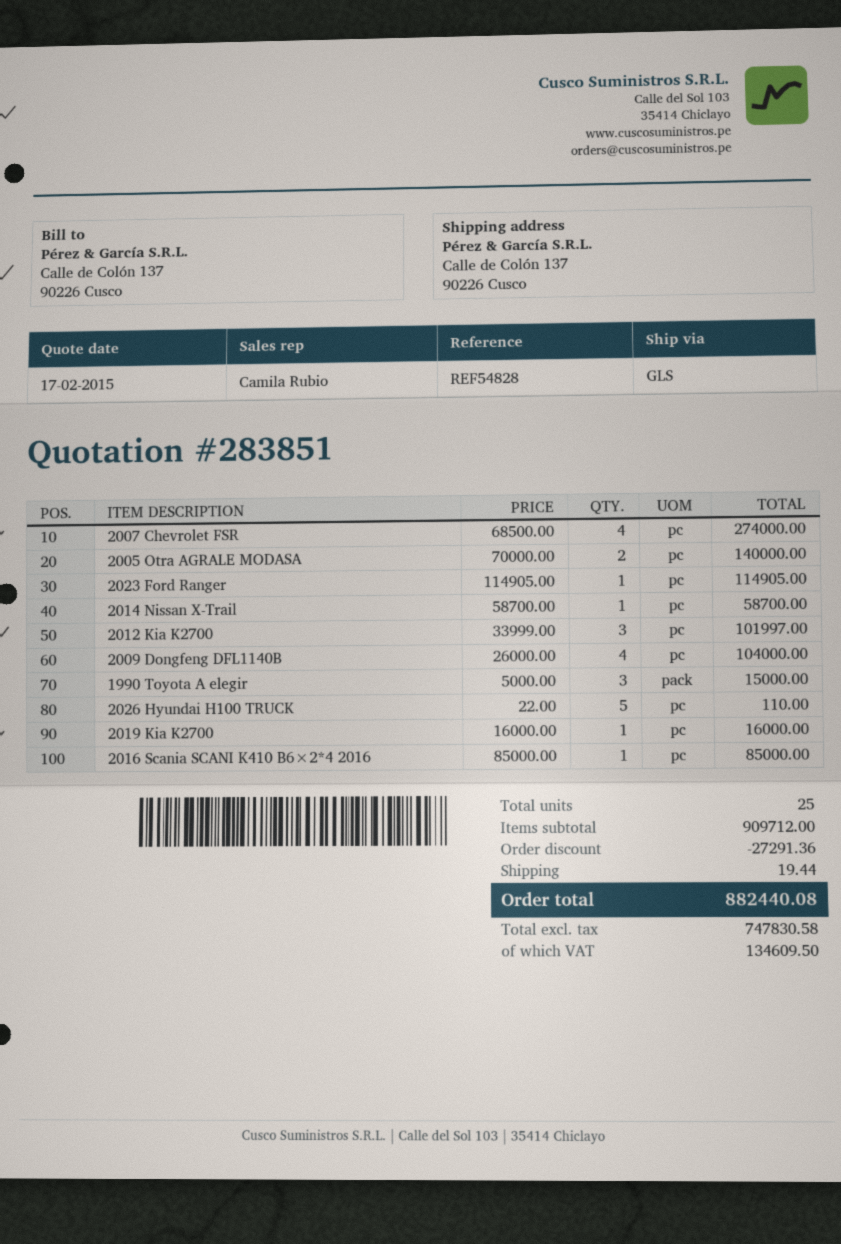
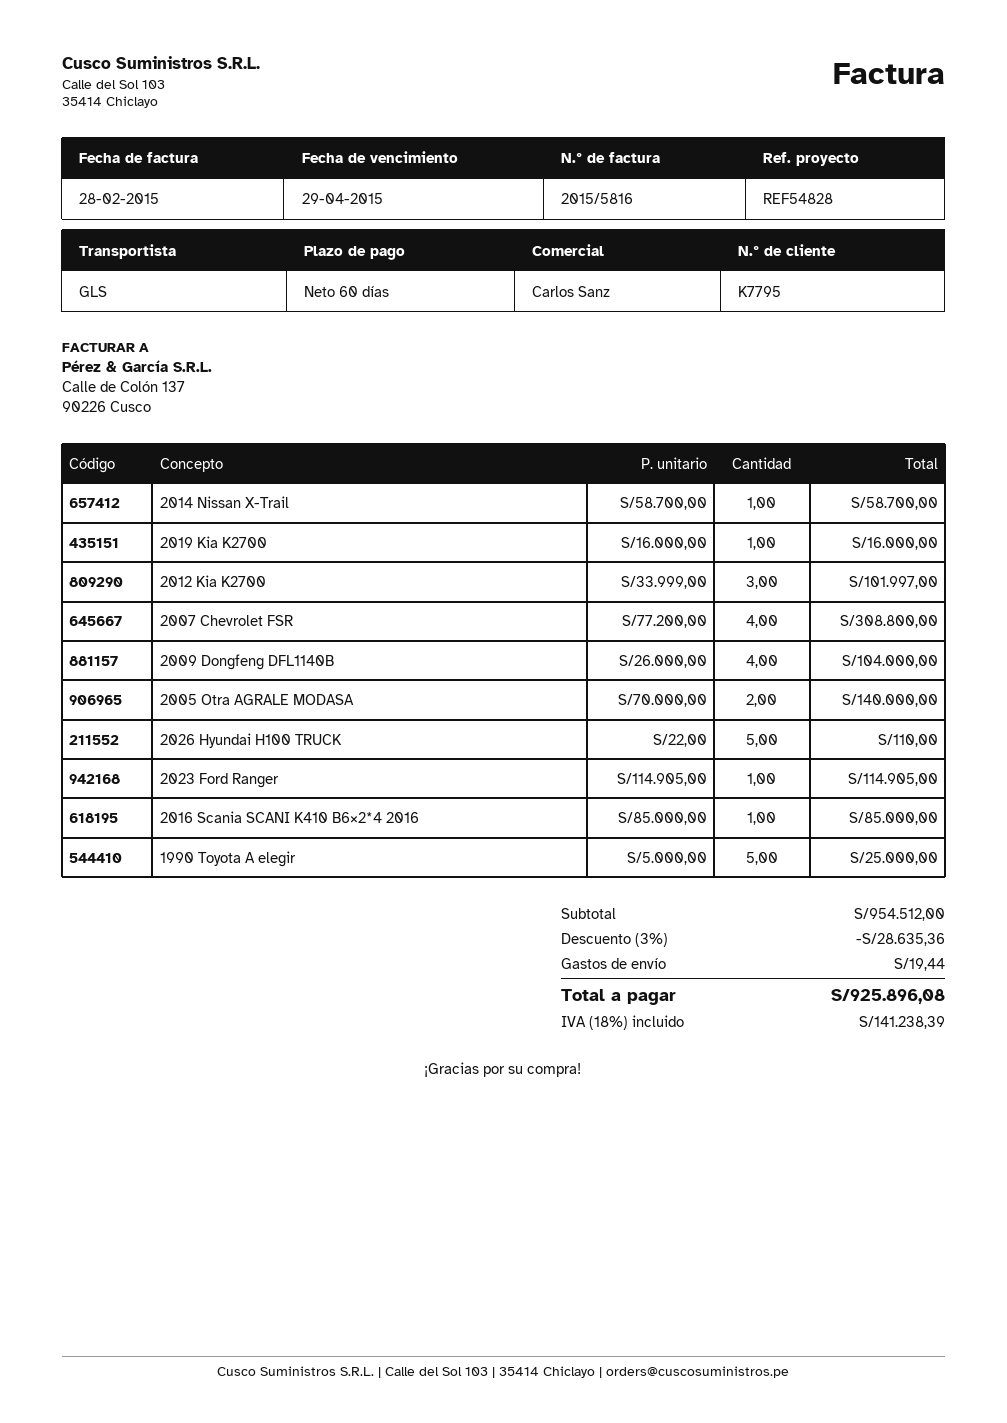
sales rep: Camila Rubio -> Carlos Sanz
2007 Chevrolet FSR: 4 x 68500.00 = 274000.00 -> 4 x 77200.00 = 308800.00
1990 Toyota A elegir: 3 x 5000.00 = 15000.00 -> 5 x 5000.00 = 25000.00
subtotal: 909712.00 -> 954512.00
discount: 27291.36 -> 28635.36
tax: 134609.50 -> 141238.39
total: 882440.08 -> 925896.08

